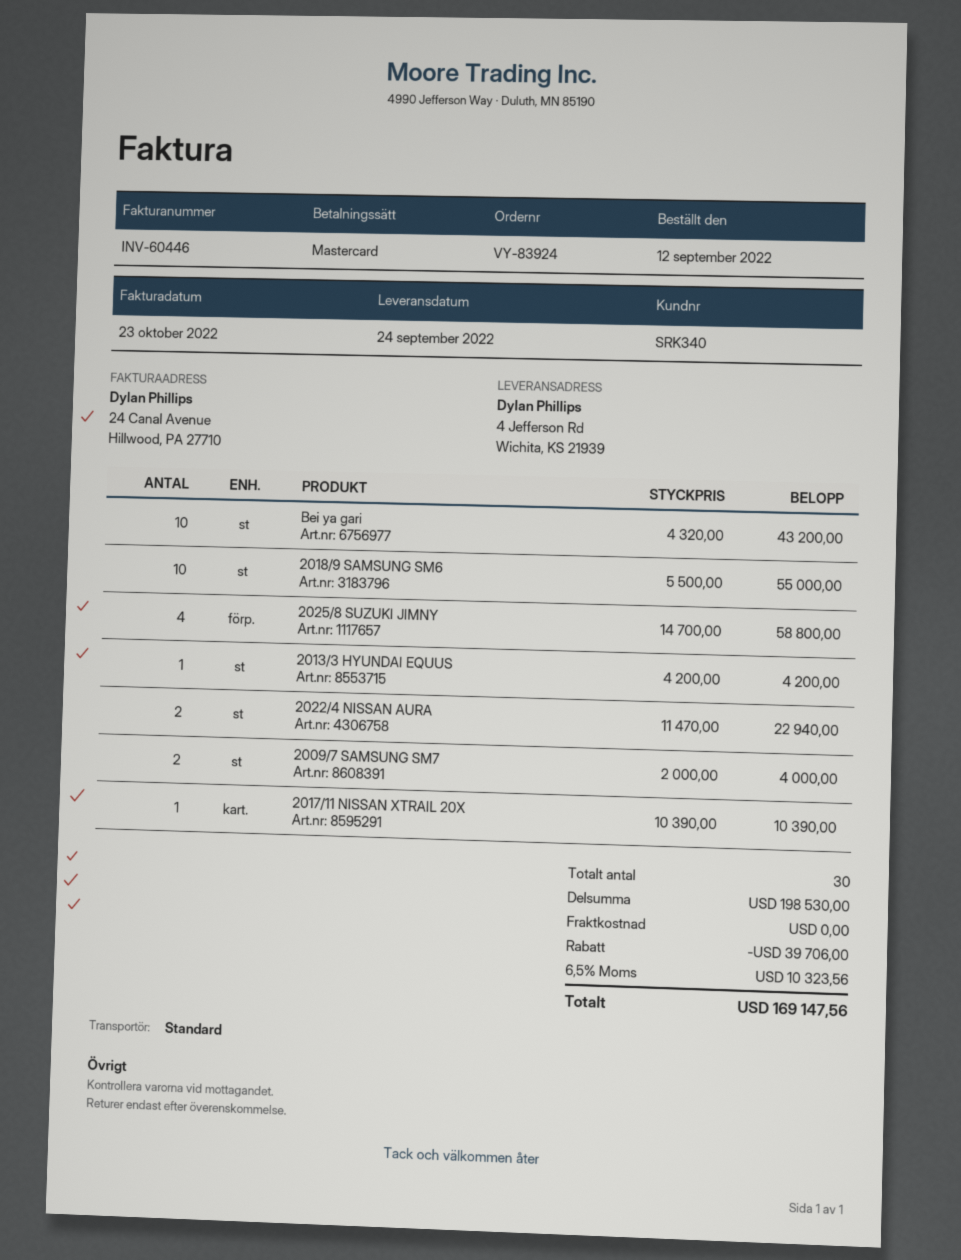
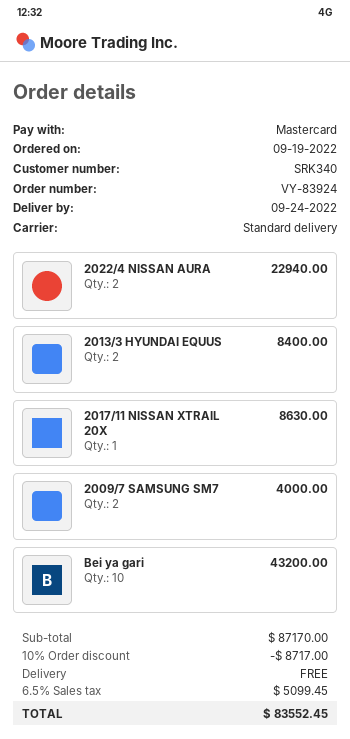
order date: 2022-09-12 -> 2022-09-19
2018/9 SAMSUNG SM6: 10 for 55000.00 -> none
2025/8 SUZUKI JIMNY: 4 for 58800.00 -> none
2013/3 HYUNDAI EQUUS: 1 for 4200.00 -> 2 for 8400.00
2017/11 NISSAN XTRAIL 20X: 1 for 10390.00 -> 1 for 8630.00
subtotal: 198530.00 -> 87170.00
discount: 39706.00 -> 8717.00
tax: 6.5% = 10323.56 -> 6.5% = 5099.45
total: 169147.56 -> 83552.45

